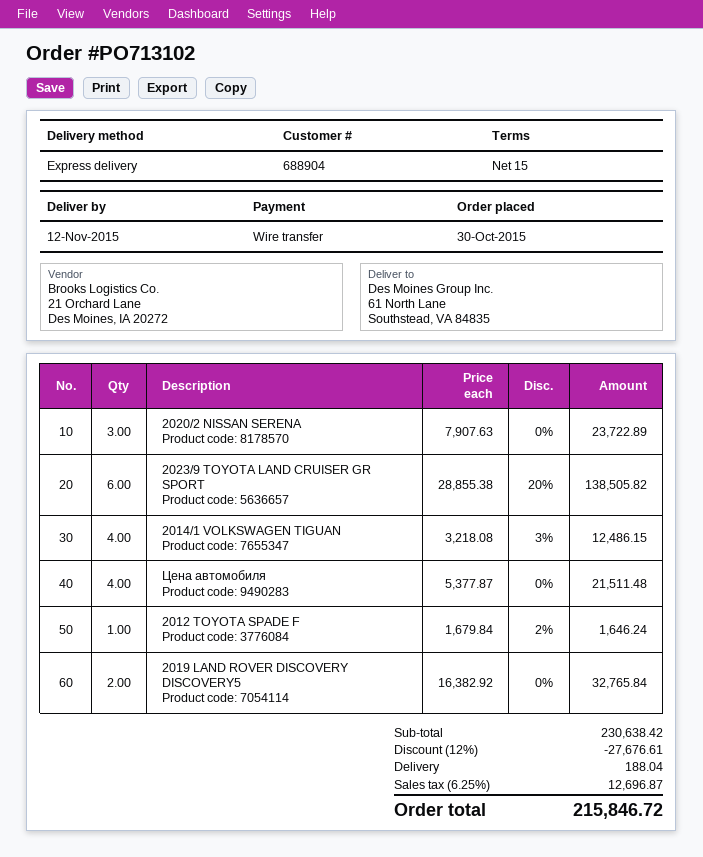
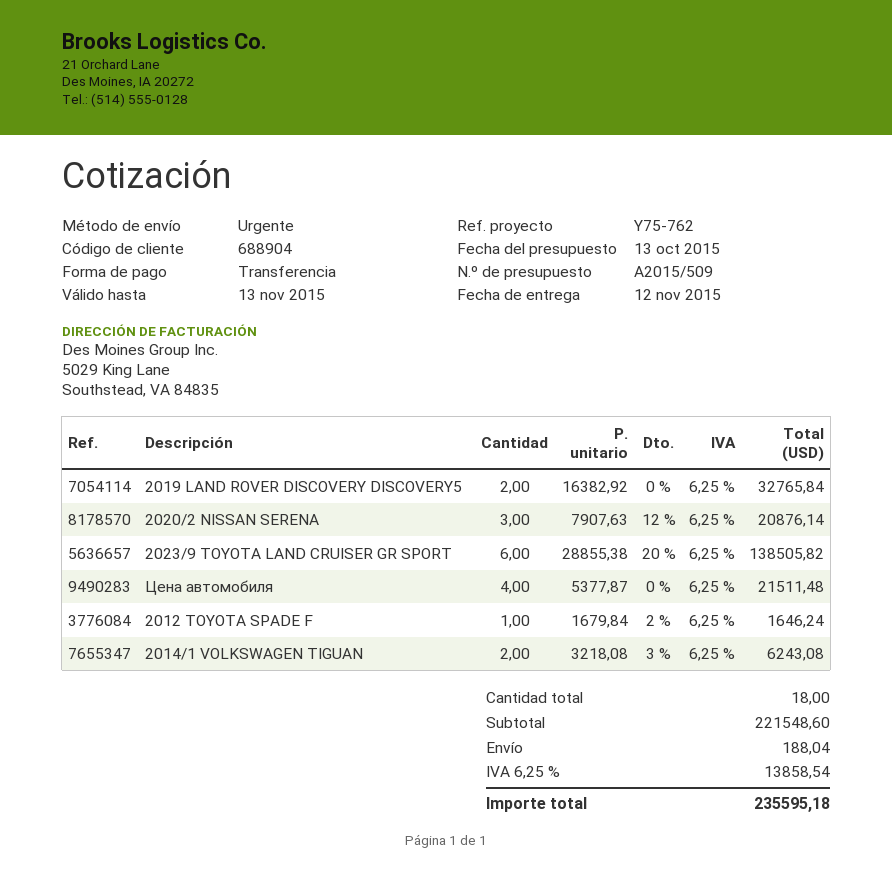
2020/2 NISSAN SERENA: 3 x 7907.63 = 23722.89 -> 3 x 7907.63 - 12% = 20876.14
2014/1 VOLKSWAGEN TIGUAN: 4 x 3218.08 - 3% = 12486.15 -> 2 x 3218.08 - 3% = 6243.08
subtotal: 230638.42 -> 221548.60
discount: 12% = 27676.61 -> none
tax: 6.25% = 12696.87 -> 6.25% = 13858.54
total: 215846.72 -> 235595.18

